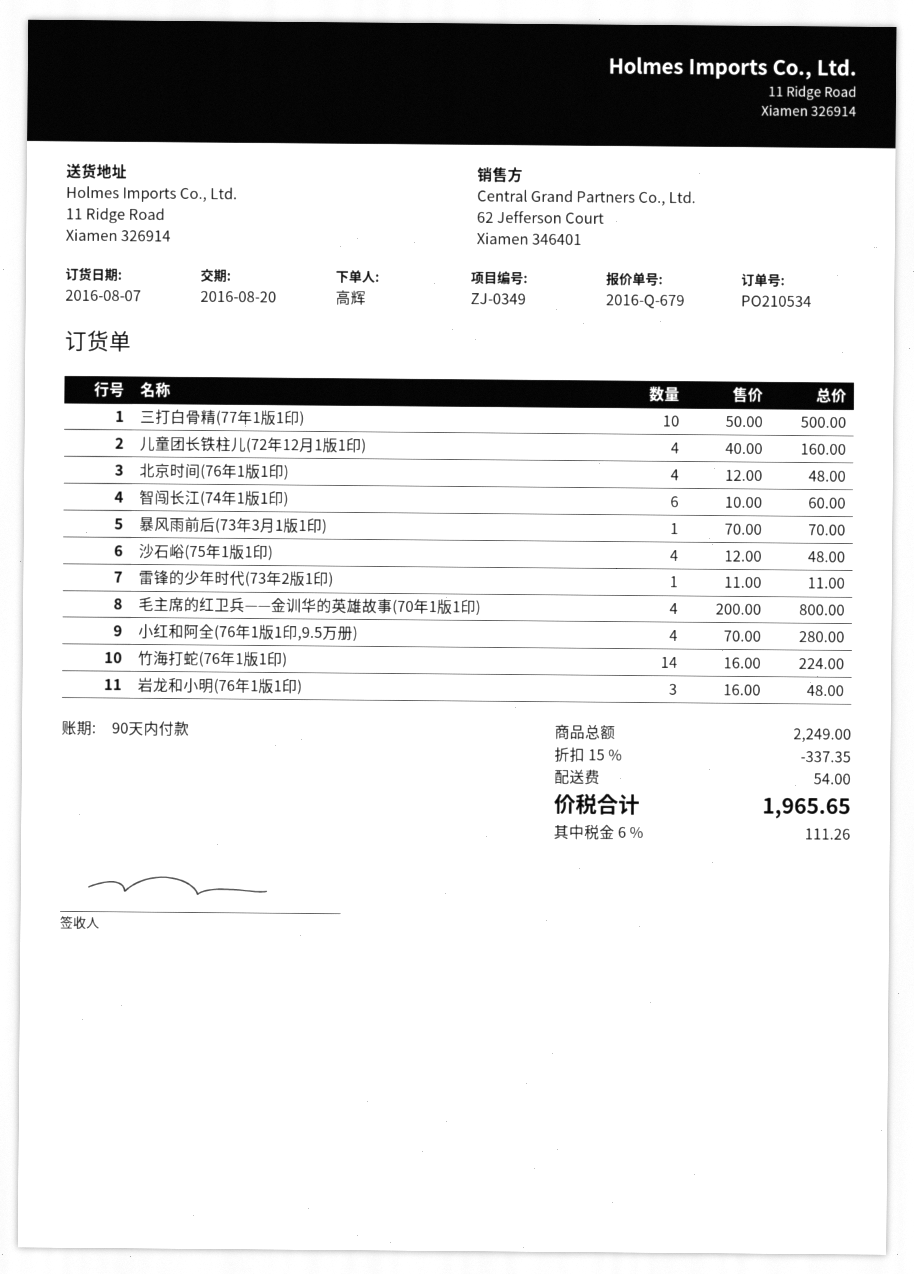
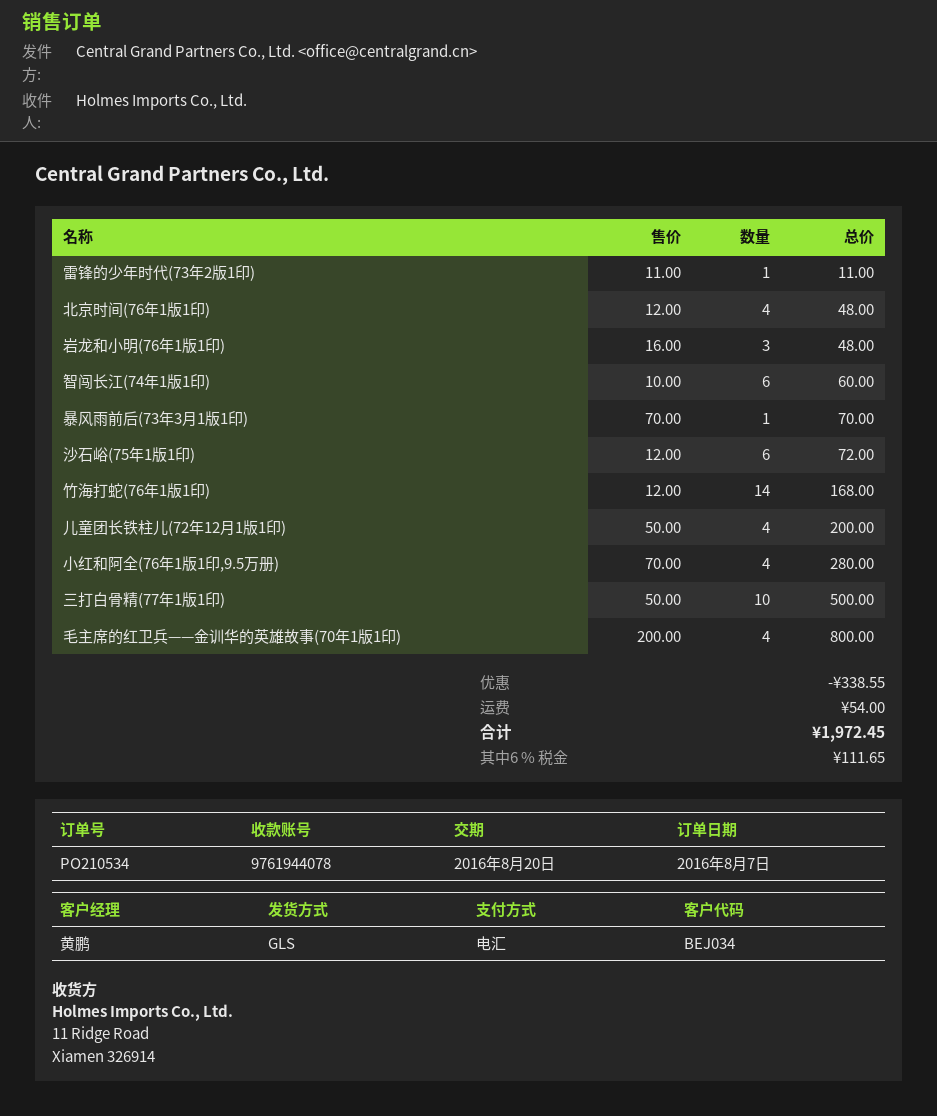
儿童团长铁柱儿(72年12月1版1印): 4 x 40.00 = 160.00 -> 4 x 50.00 = 200.00
沙石峪(75年1版1印): 4 x 12.00 = 48.00 -> 6 x 12.00 = 72.00
竹海打蛇(76年1版1印): 14 x 16.00 = 224.00 -> 14 x 12.00 = 168.00
discount: 337.35 -> 338.55
tax: 6% = 111.26 -> 6% = 111.65
total: 1965.65 -> 1972.45

